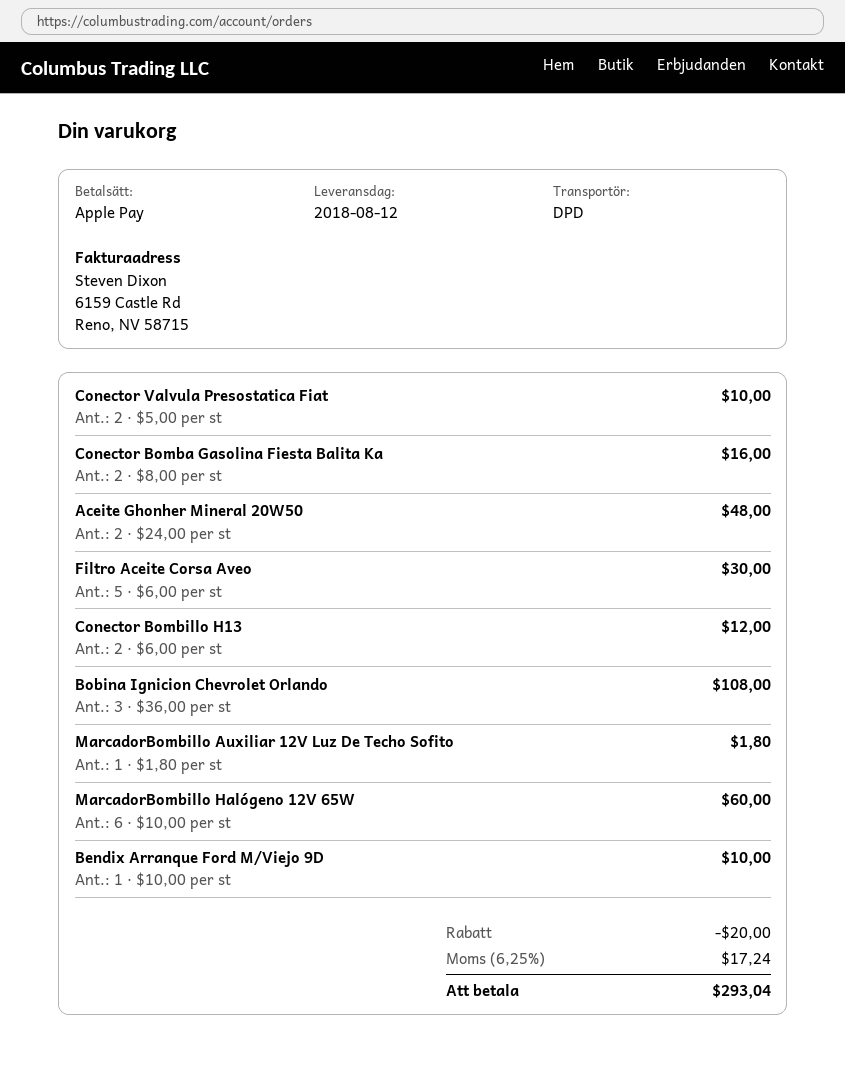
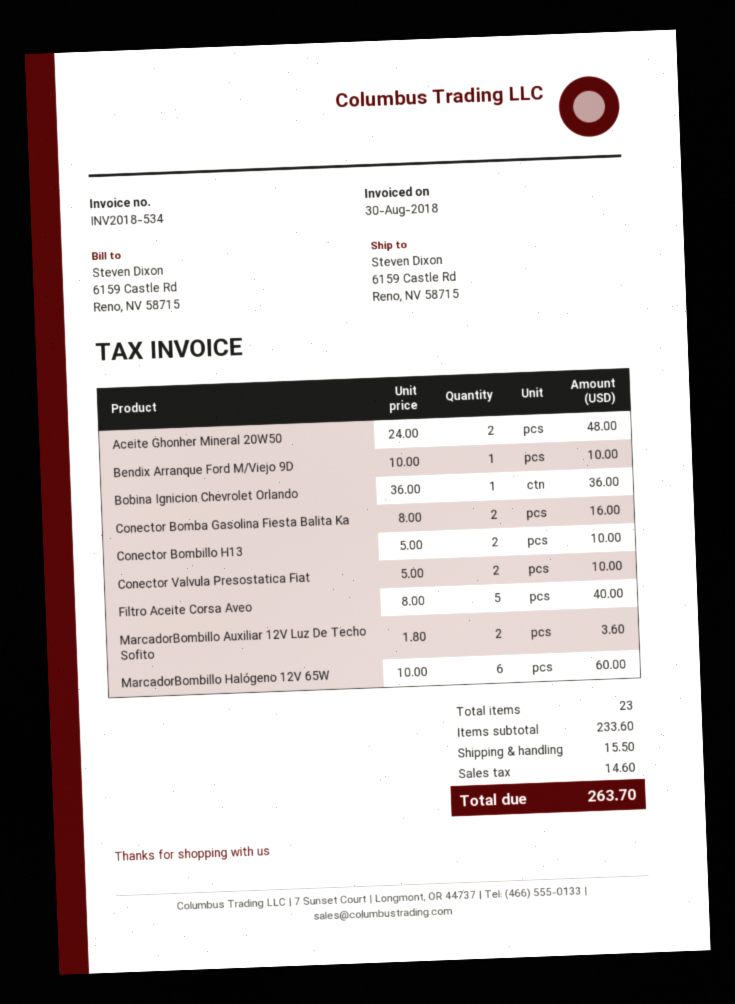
Filtro Aceite Corsa Aveo: 5 x 6.00 = 30.00 -> 5 x 8.00 = 40.00
Conector Bombillo H13: 2 x 6.00 = 12.00 -> 2 x 5.00 = 10.00
Bobina Ignicion Chevrolet Orlando: 3 x 36.00 = 108.00 -> 1 x 36.00 = 36.00
MarcadorBombillo Auxiliar 12V Luz De Techo Sofito: 1 x 1.80 = 1.80 -> 2 x 1.80 = 3.60
discount: 20.00 -> none
shipping: none -> 15.50
tax: 17.24 -> 14.60
total: 293.04 -> 263.70

